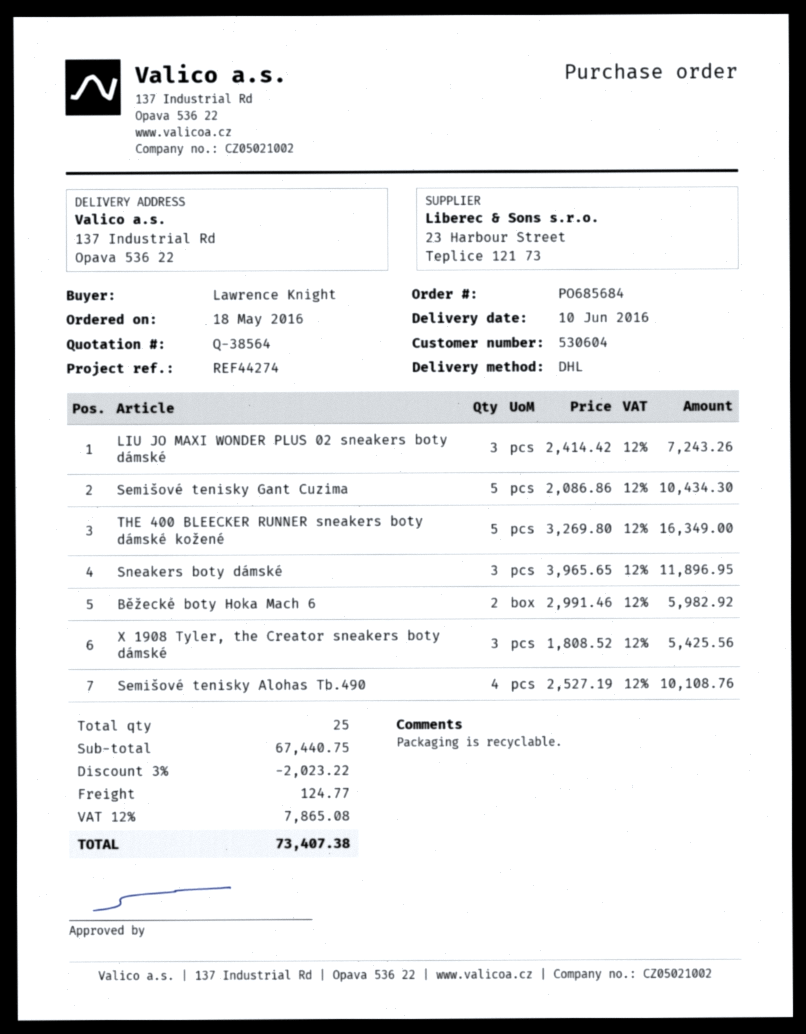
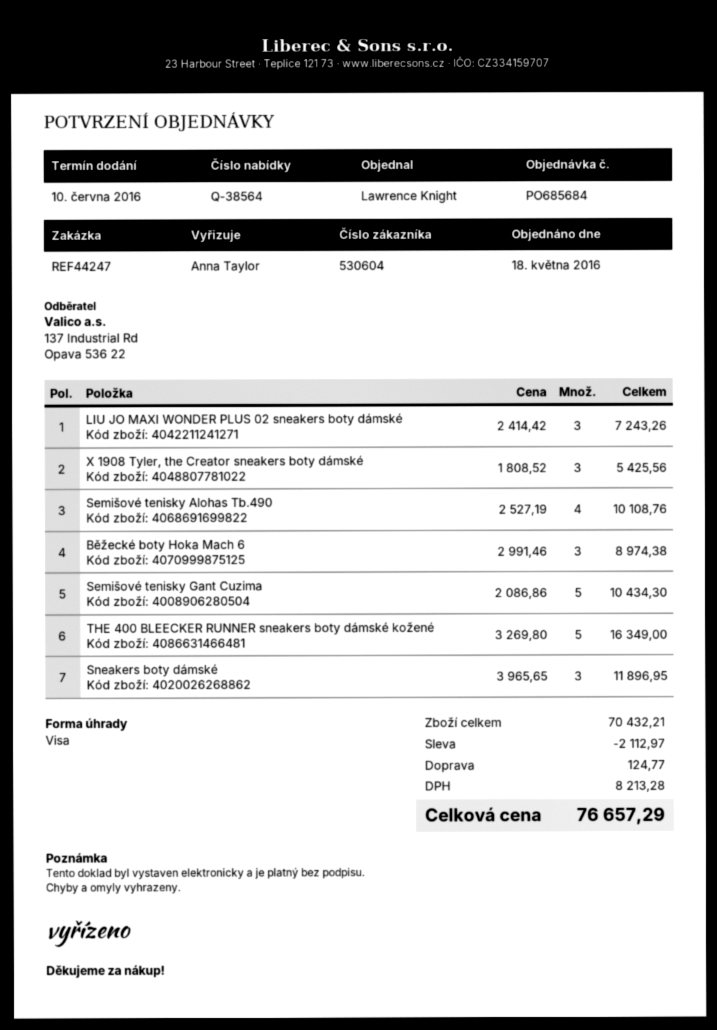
reference: REF44274 -> REF44247
Běžecké boty Hoka Mach 6: 2 x 2991.46 = 5982.92 -> 3 x 2991.46 = 8974.38
subtotal: 67440.75 -> 70432.21
discount: 2023.22 -> 2112.97
tax: 7865.08 -> 8213.28
total: 73407.38 -> 76657.29

